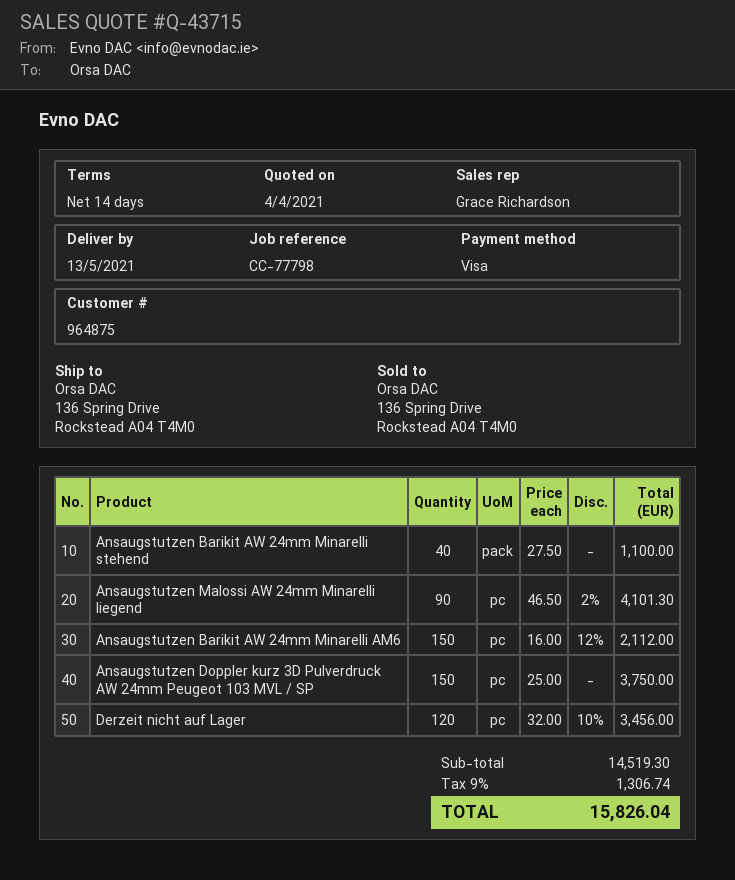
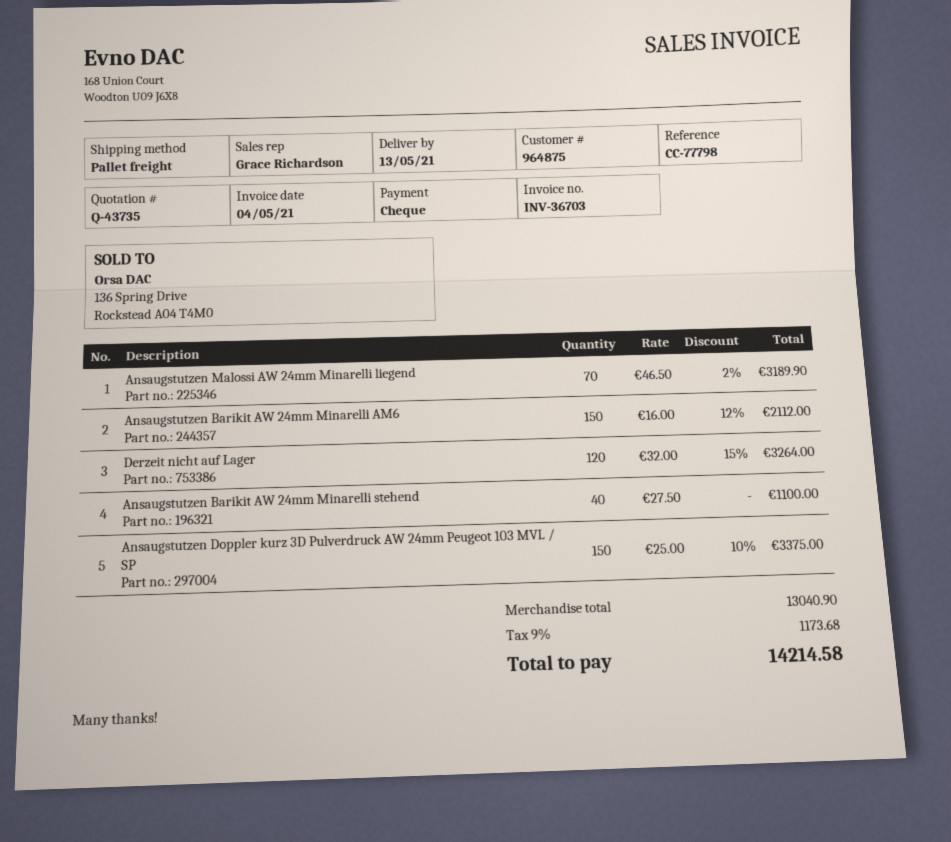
quote number: Q-43715 -> Q-43735
payment method: Visa -> cheque
Ansaugstutzen Malossi AW 24mm Minarelli liegend: 90 x 46.50 - 2% = 4101.30 -> 70 x 46.50 - 2% = 3189.90
Ansaugstutzen Doppler kurz 3D Pulverdruck AW 24mm Peugeot 103 MVL / SP: 150 x 25.00 = 3750.00 -> 150 x 25.00 - 10% = 3375.00
Derzeit nicht auf Lager: 120 x 32.00 - 10% = 3456.00 -> 120 x 32.00 - 15% = 3264.00
subtotal: 14519.30 -> 13040.90
tax: 9% = 1306.74 -> 9% = 1173.68
total: 15826.04 -> 14214.58

